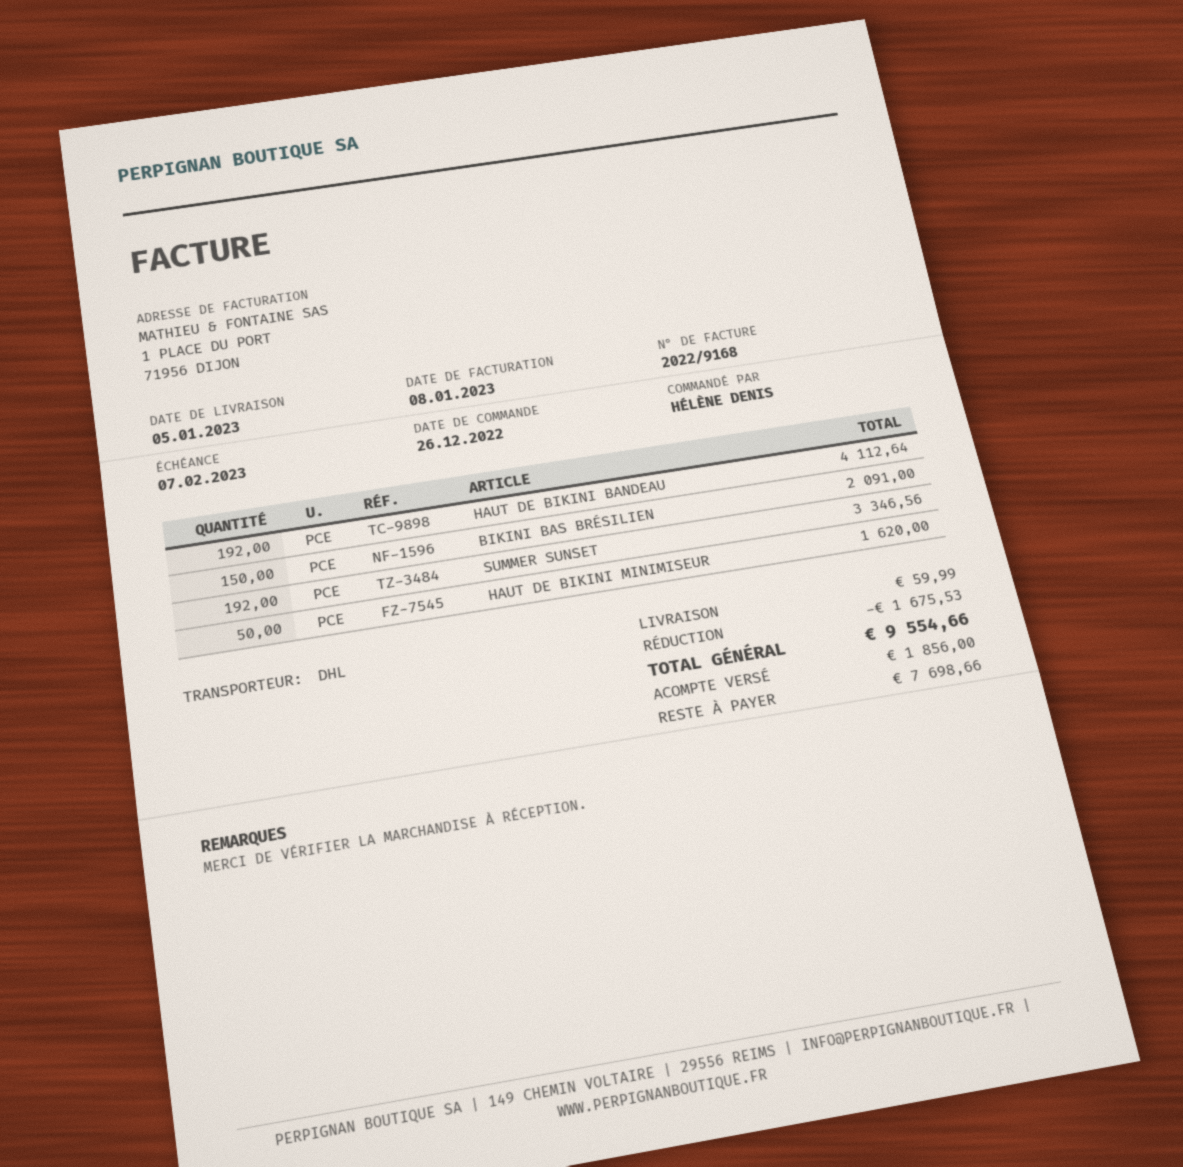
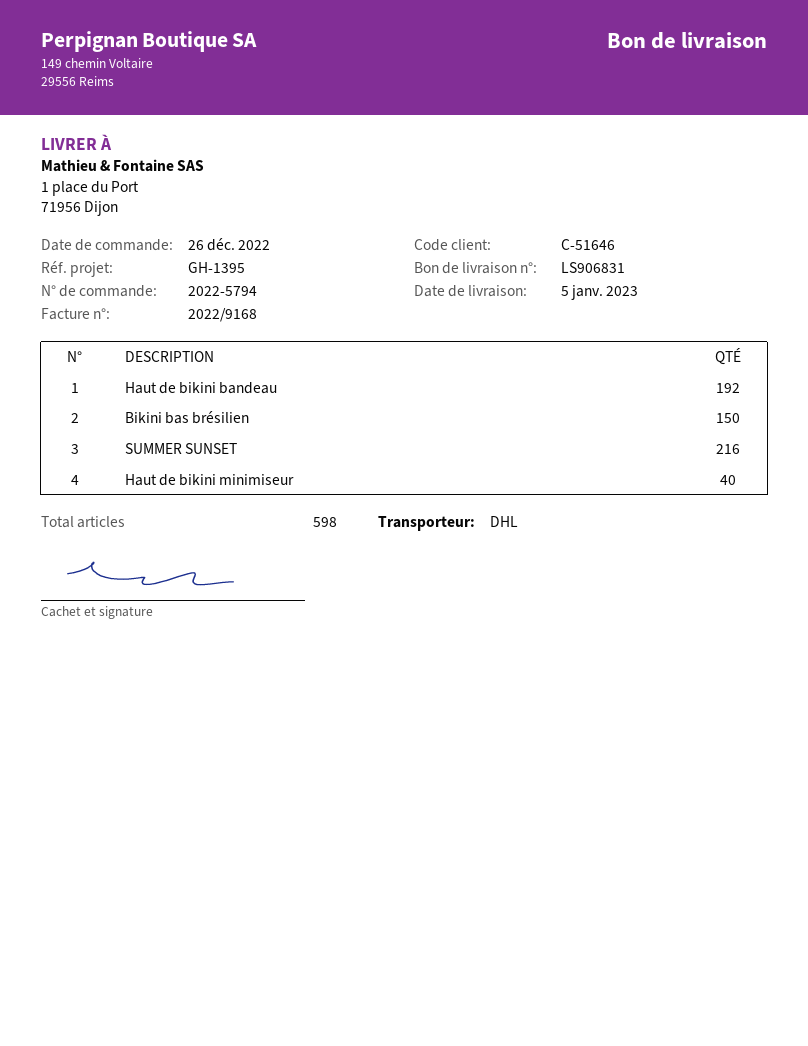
SUMMER SUNSET: 192 -> 216
HAUT DE BIKINI MINIMISEUR: 50 -> 40

